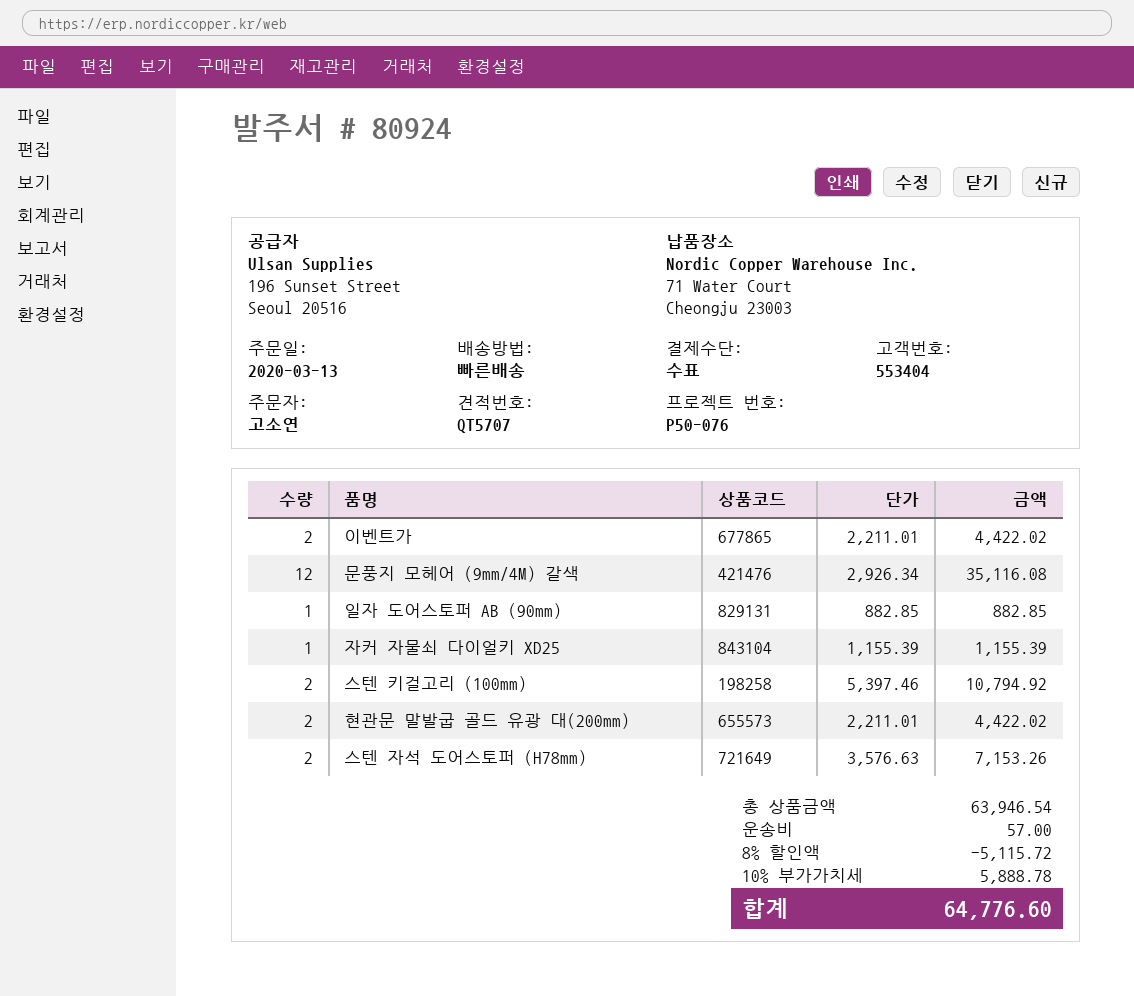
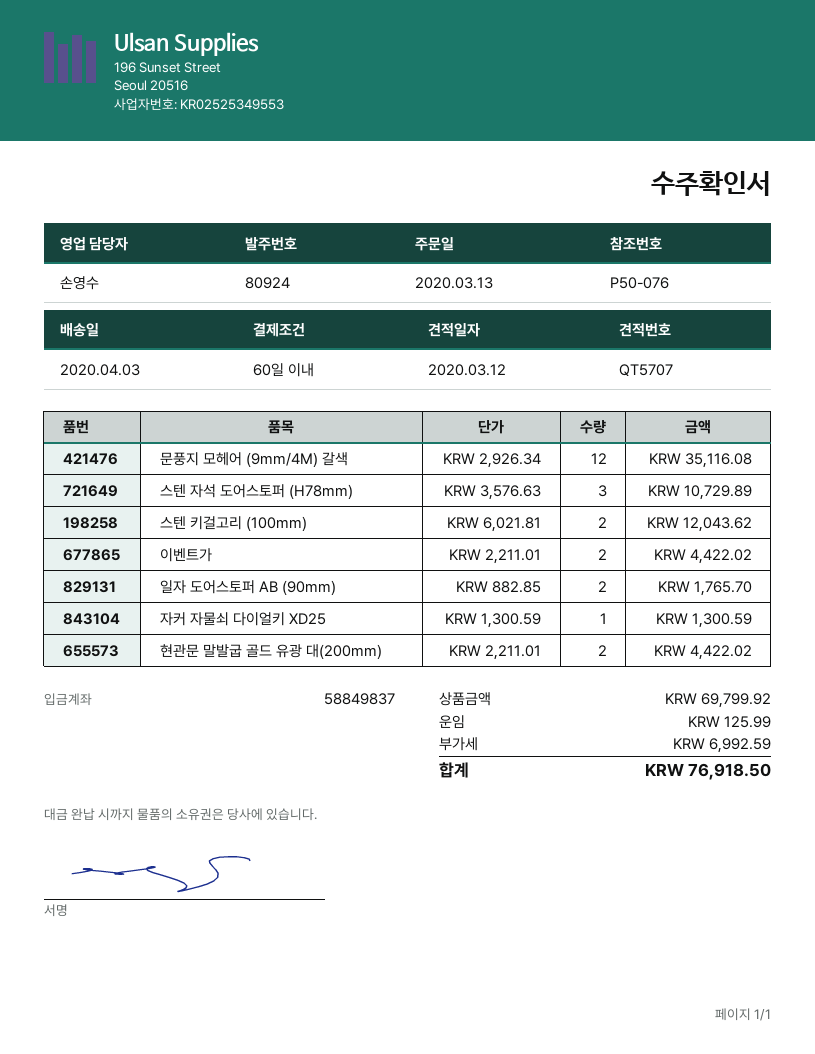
일자 도어스토퍼 AB (90mm): 1 x 882.85 = 882.85 -> 2 x 882.85 = 1765.70
자커 자물쇠 다이얼키 XD25: 1 x 1155.39 = 1155.39 -> 1 x 1300.59 = 1300.59
스텐 키걸고리 (100mm): 2 x 5397.46 = 10794.92 -> 2 x 6021.81 = 12043.62
스텐 자석 도어스토퍼 (H78mm): 2 x 3576.63 = 7153.26 -> 3 x 3576.63 = 10729.89
subtotal: 63946.54 -> 69799.92
discount: 8% = 5115.72 -> none
shipping: 57.00 -> 125.99
tax: 5888.78 -> 6992.59
total: 64776.60 -> 76918.50

